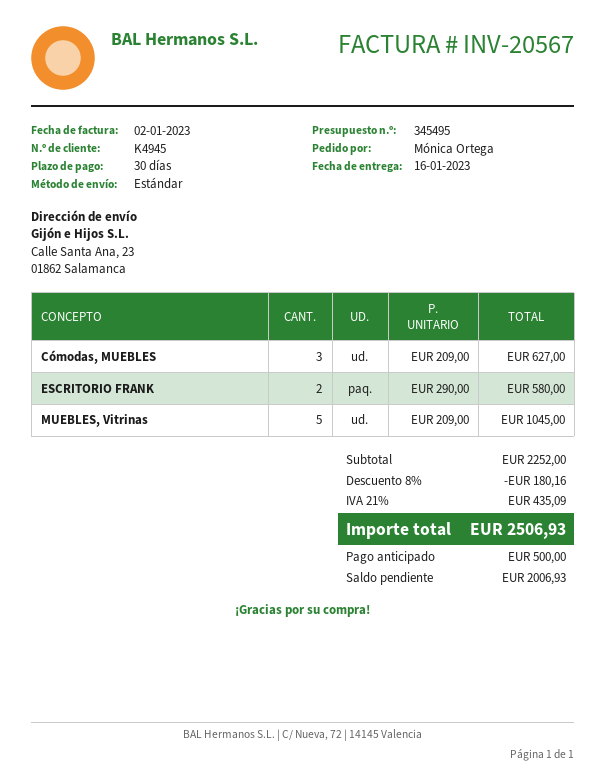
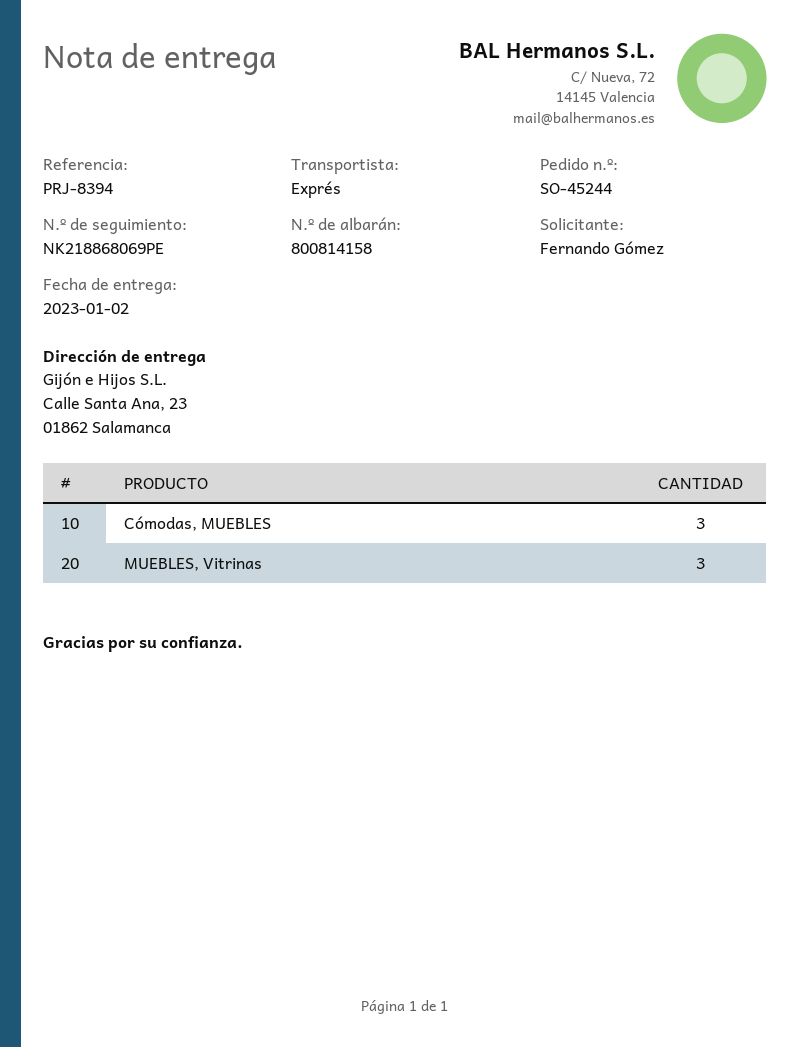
delivery date: 2023-01-16 -> 2023-01-02
ordered by: Mónica Ortega -> Fernando Gómez
shipping method: standard -> express
ESCRITORIO FRANK: 2 -> none
MUEBLES, Vitrinas: 5 -> 3

